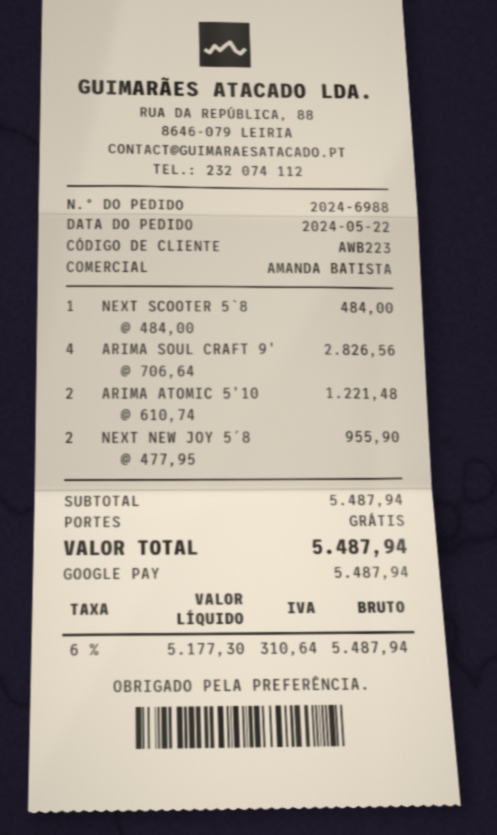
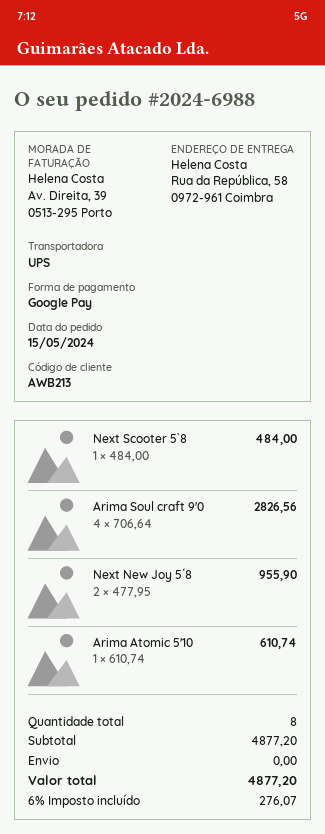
order date: 2024-05-22 -> 2024-05-15
customer number: AWB223 -> AWB213
ARIMA ATOMIC 5'10: 2 x 610.74 = 1221.48 -> 1 x 610.74 = 610.74
subtotal: 5487.94 -> 4877.20
tax: 6% = 310.64 -> 6% = 276.07
total: 5487.94 -> 4877.20

